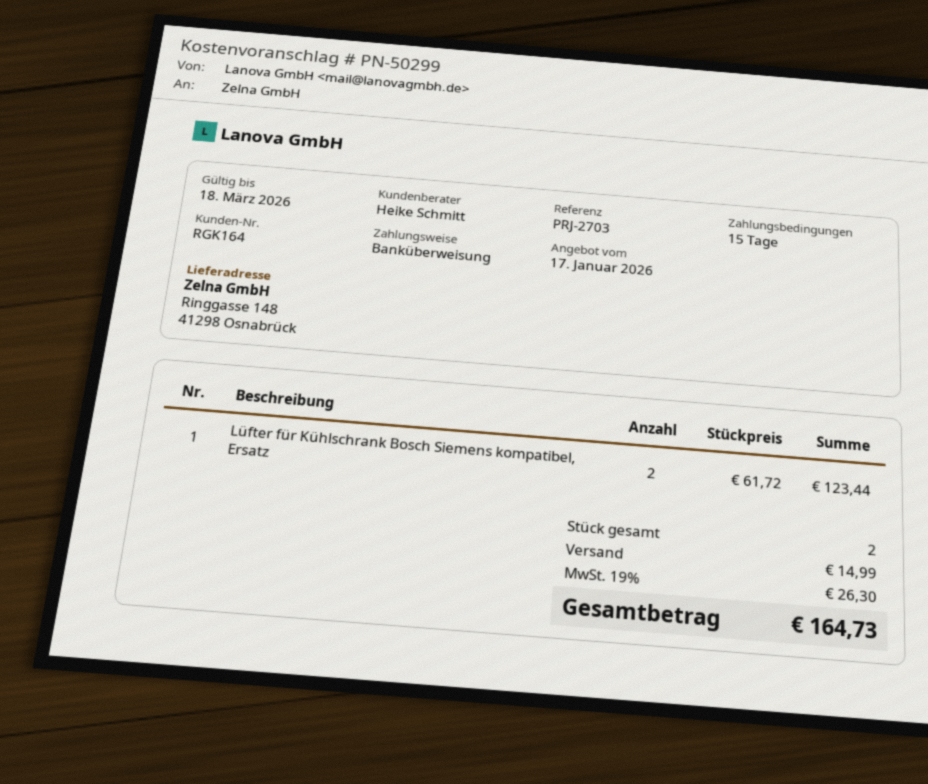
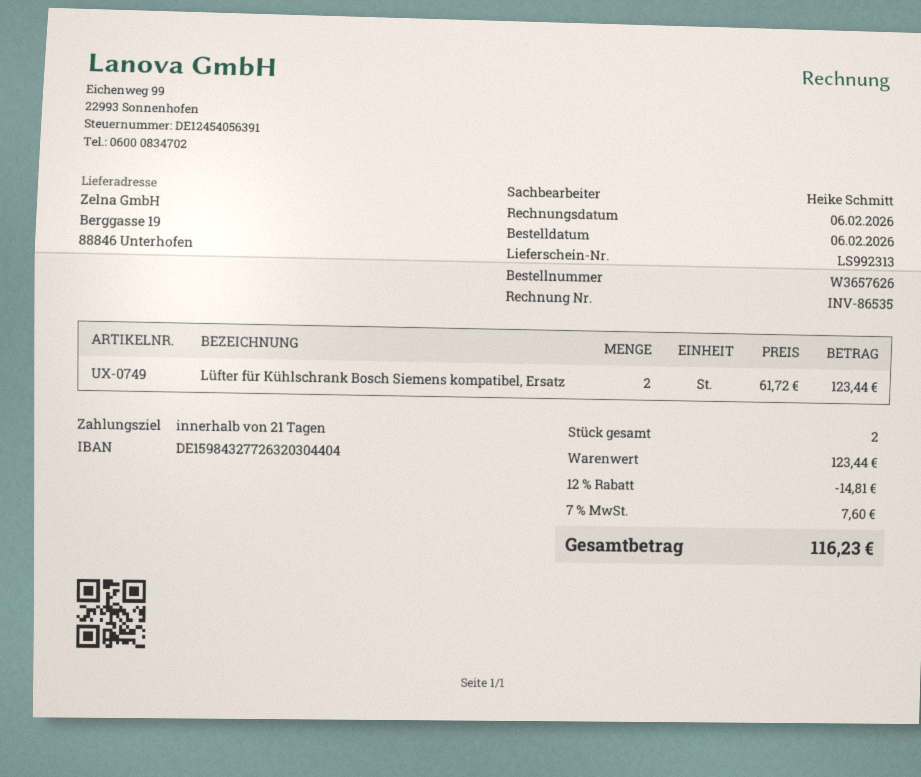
payment terms: 15 days -> 21 days
ship to: Ringgasse 148, 41298 Osnabrück -> Berggasse 19, 88846 Unterhofen
discount: none -> 12% = 14.81
shipping: 14.99 -> none
tax: 19% = 26.30 -> 7% = 7.60
total: 164.73 -> 116.23

